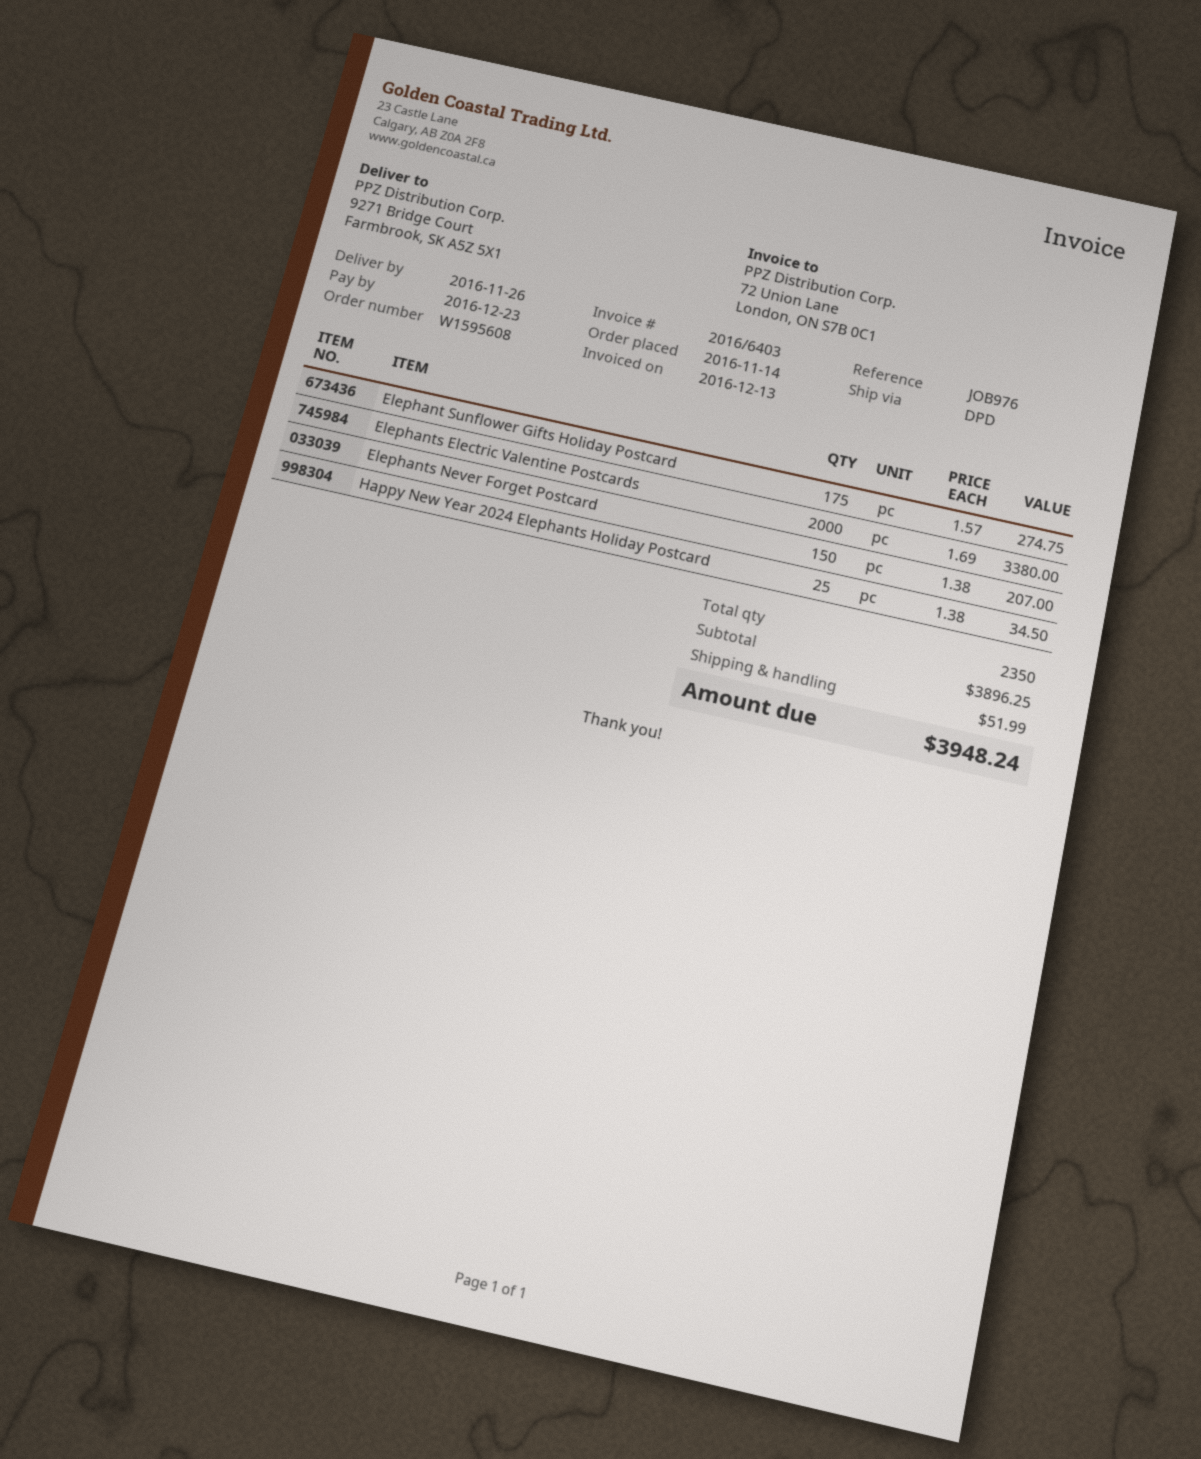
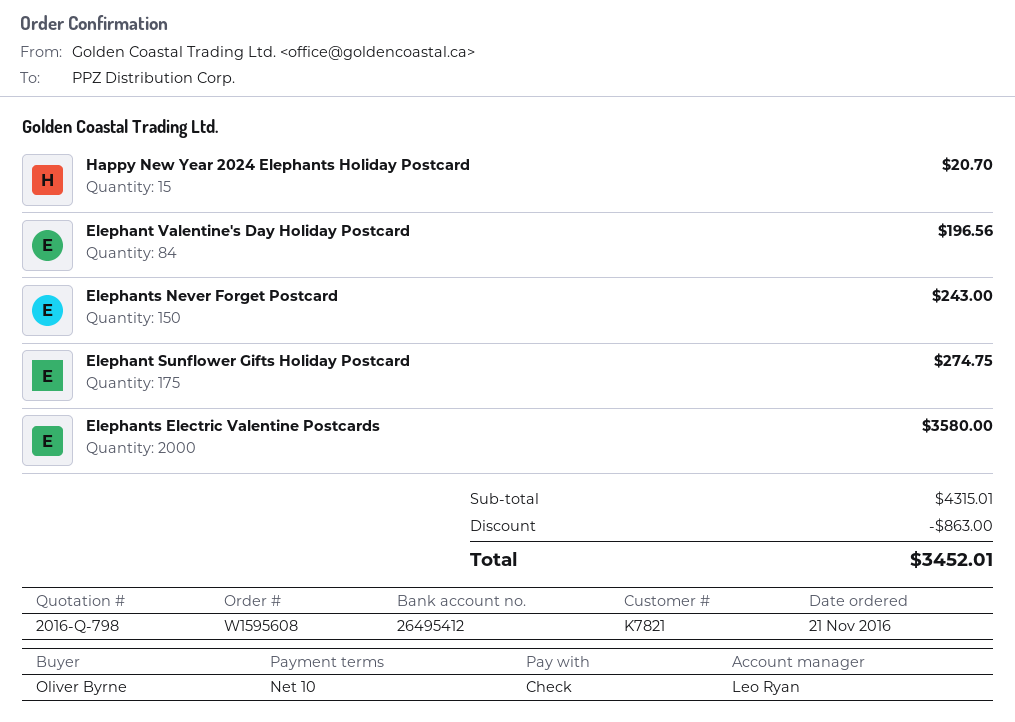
order date: 2016-11-14 -> 2016-11-21
Elephants Electric Valentine Postcards: 2000 for 3380.00 -> 2000 for 3580.00
Elephants Never Forget Postcard: 150 for 207.00 -> 150 for 243.00
Happy New Year 2024 Elephants Holiday Postcard: 25 for 34.50 -> 15 for 20.70
Elephant Valentine's Day Holiday Postcard: none -> 84 for 196.56
subtotal: 3896.25 -> 4315.01
discount: none -> 863.00
shipping: 51.99 -> none
total: 3948.24 -> 3452.01

